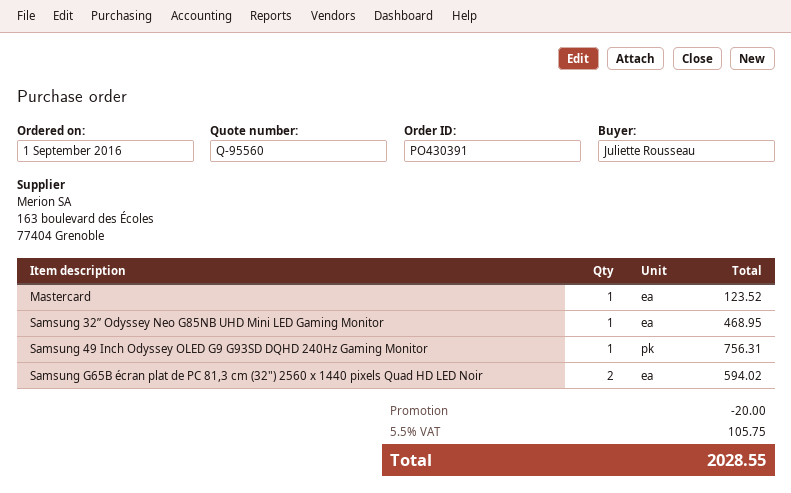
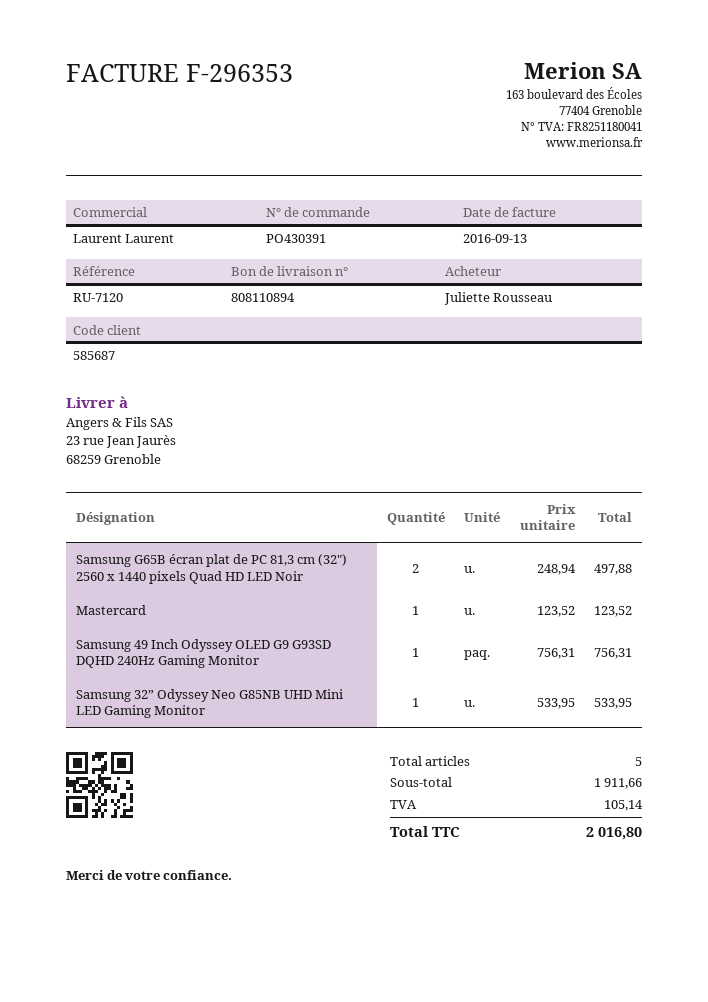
Samsung 32” Odyssey Neo G85NB UHD Mini LED Gaming Monitor: 1 for 468.95 -> 1 for 533.95
Samsung G65B écran plat de PC 81,3 cm (32") 2560 x 1440 pixels Quad HD LED Noir: 2 for 594.02 -> 2 for 497.88
discount: 20.00 -> none
tax: 105.75 -> 105.14
total: 2028.55 -> 2016.80

